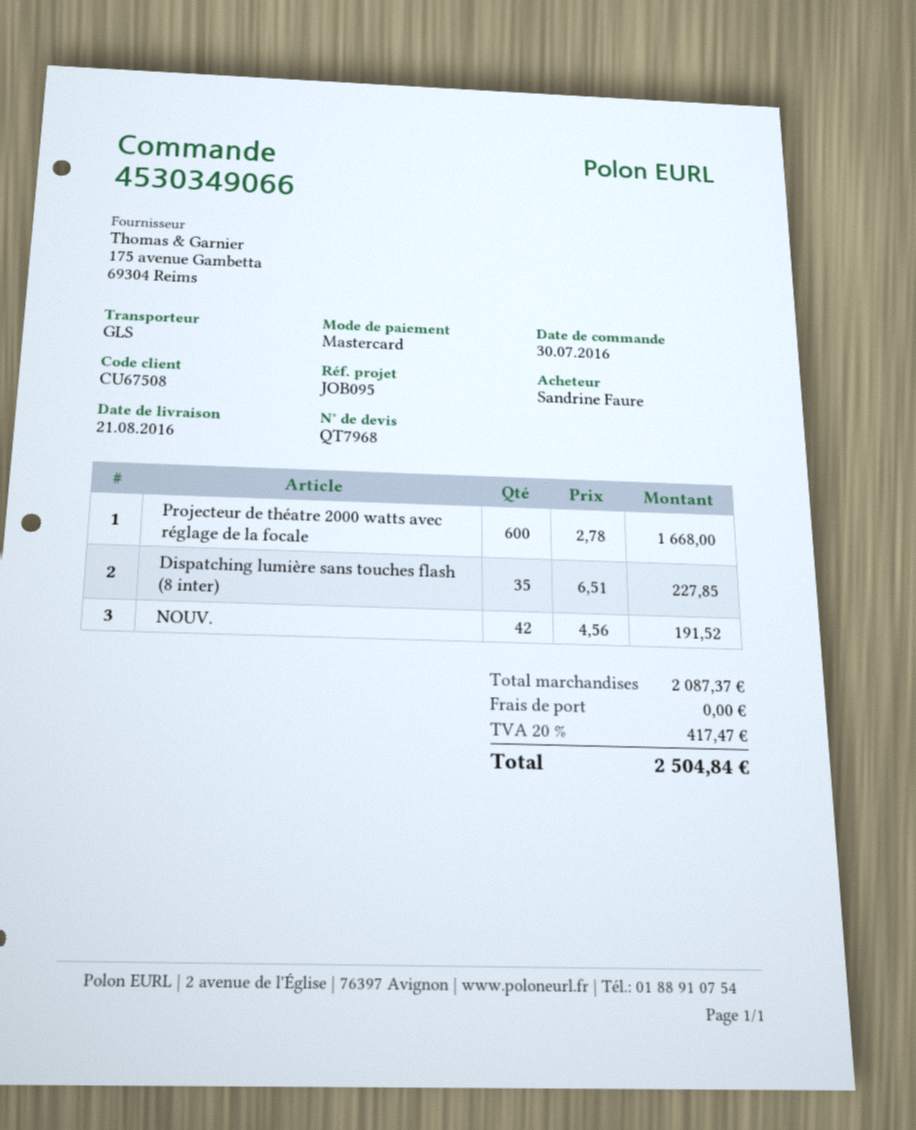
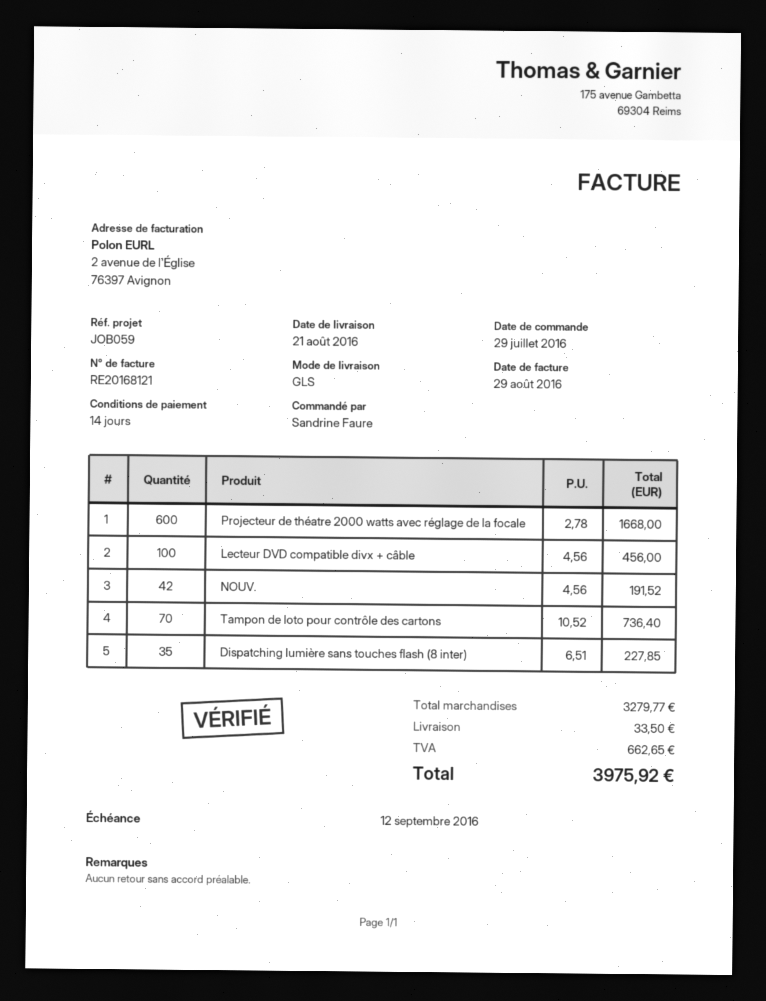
order date: 2016-07-30 -> 2016-07-29
reference: JOB095 -> JOB059
Lecteur DVD compatible divx + câble: none -> 100 x 4.56 = 456.00
Tampon de loto pour contrôle des cartons: none -> 70 x 10.52 = 736.40
subtotal: 2087.37 -> 3279.77
shipping: 0.00 -> 33.50
tax: 417.47 -> 662.65
total: 2504.84 -> 3975.92

